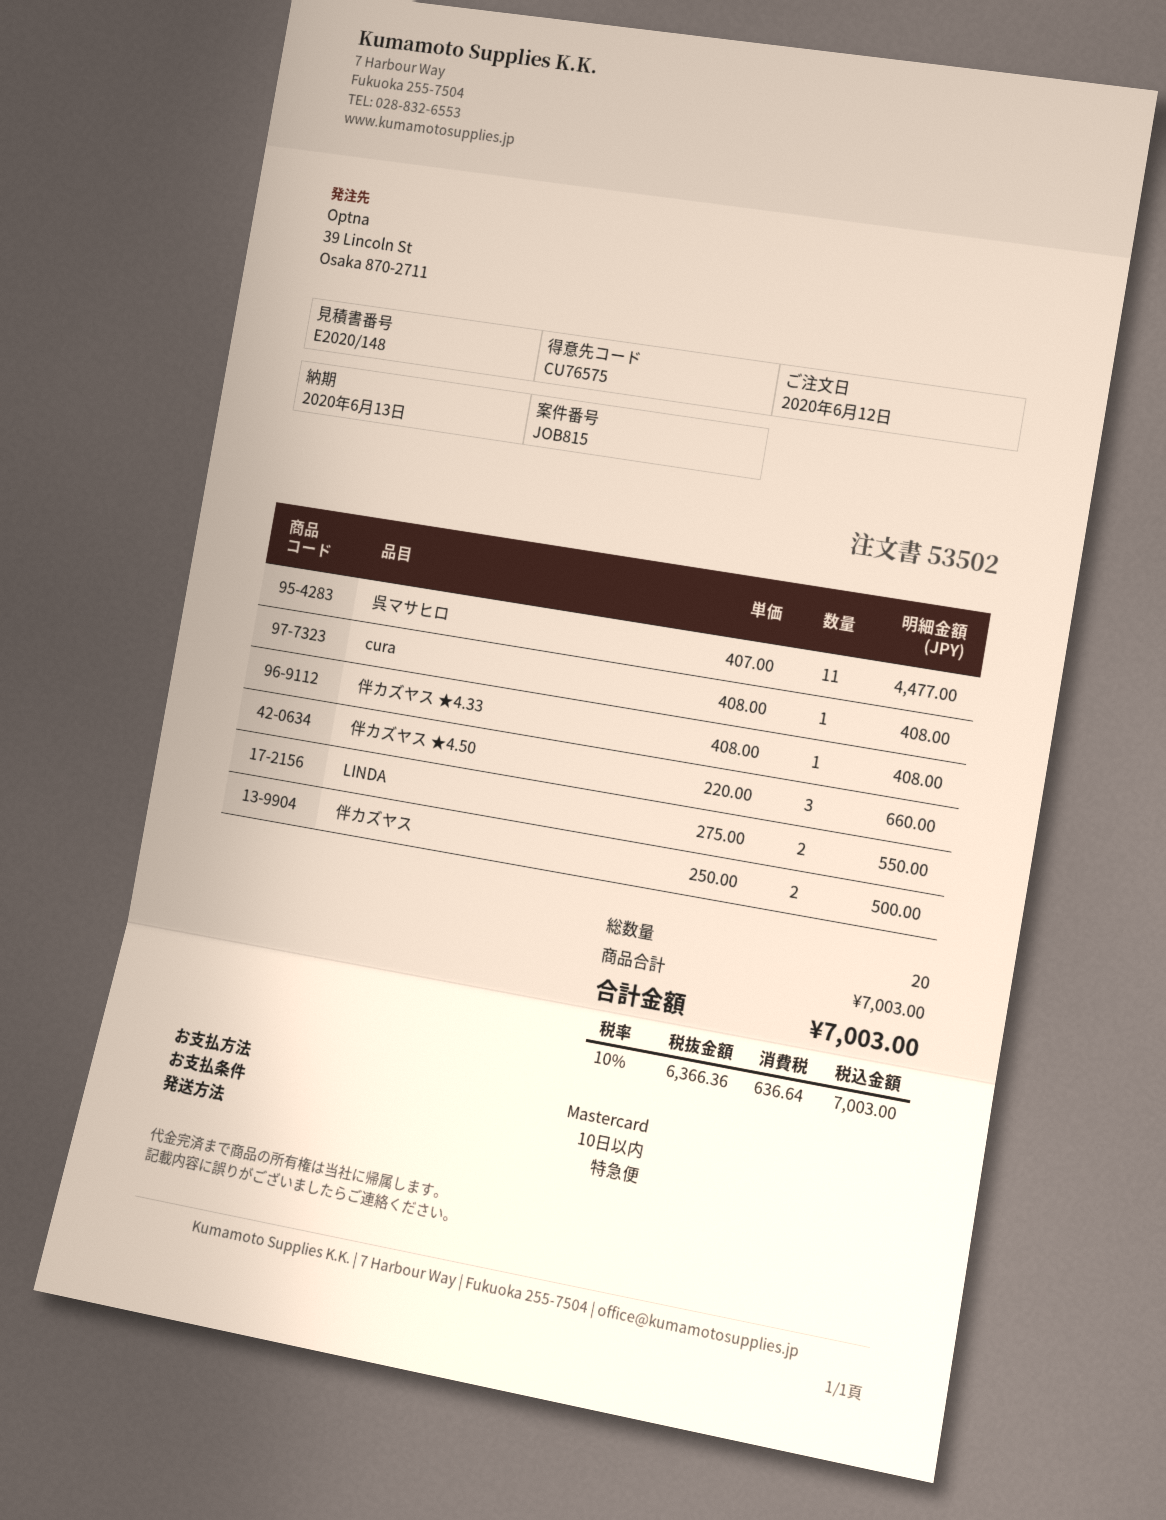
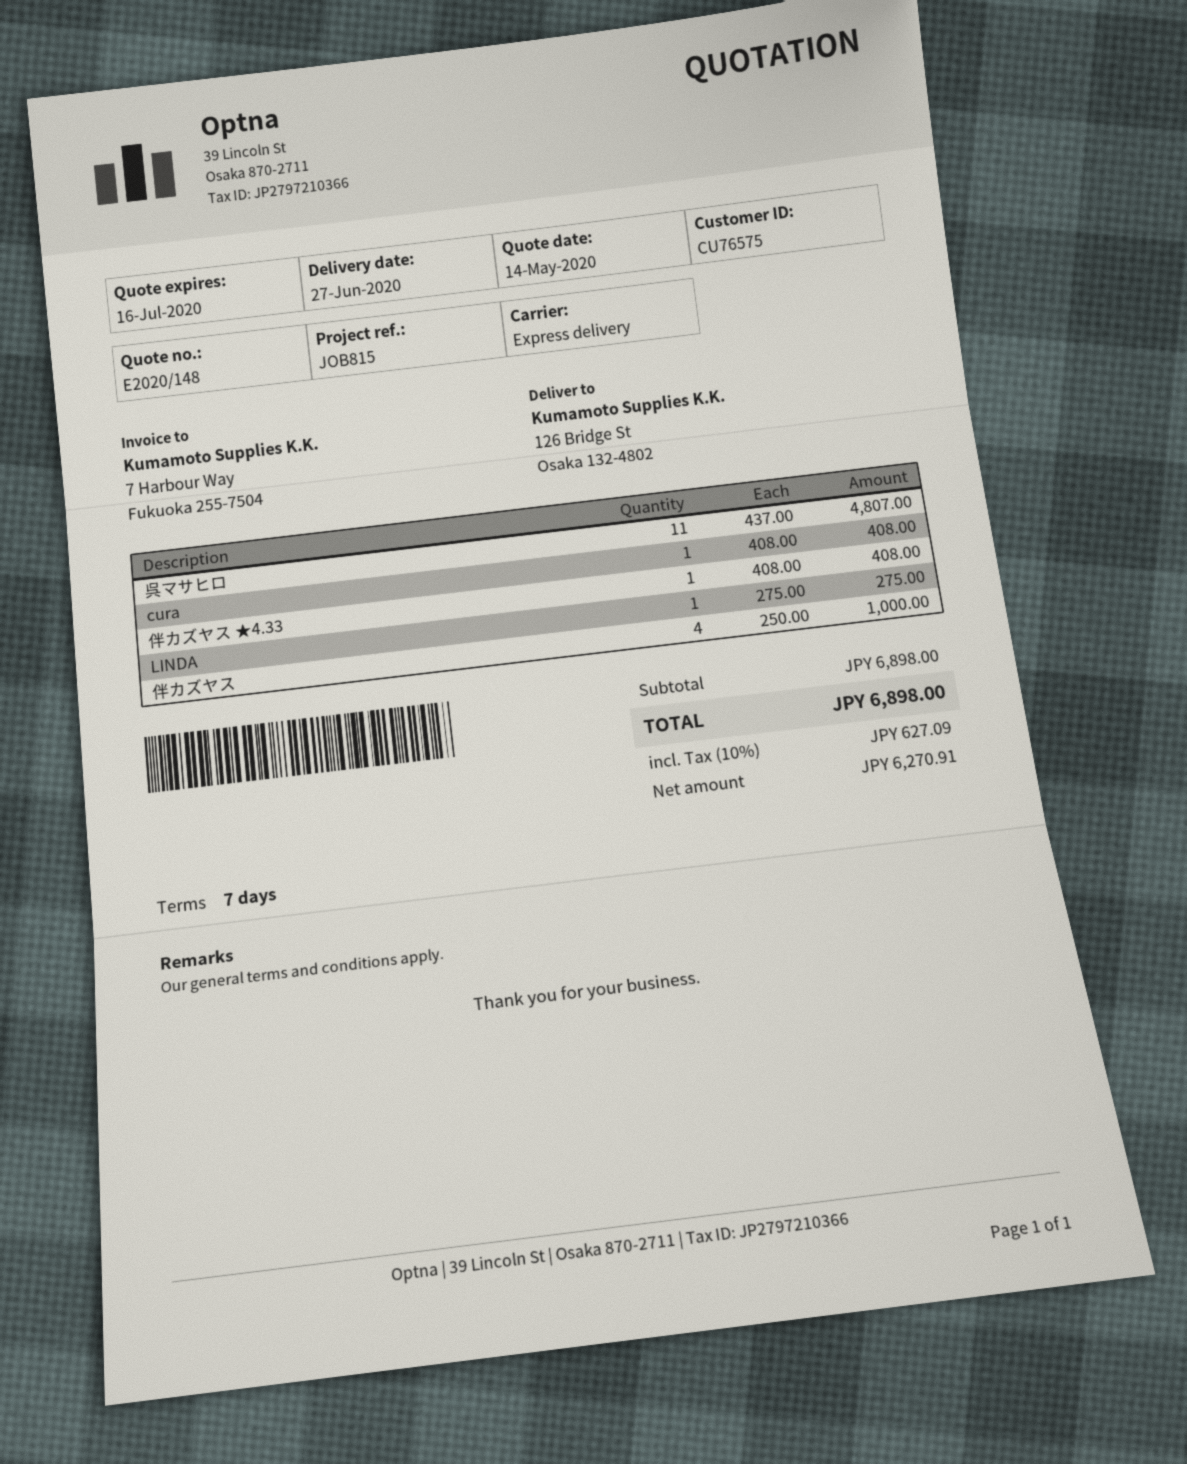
delivery date: 2020-06-13 -> 2020-06-27
payment terms: 10 days -> 7 days
呉マサヒロ: 11 x 407.00 = 4477.00 -> 11 x 437.00 = 4807.00
伴カズヤス ★4.50: 3 x 220.00 = 660.00 -> none
LINDA: 2 x 275.00 = 550.00 -> 1 x 275.00 = 275.00
伴カズヤス: 2 x 250.00 = 500.00 -> 4 x 250.00 = 1000.00
subtotal: 7003.00 -> 6898.00
net: 6366.36 -> 6270.91
tax: 10% = 636.64 -> 10% = 627.09
total: 7003.00 -> 6898.00

